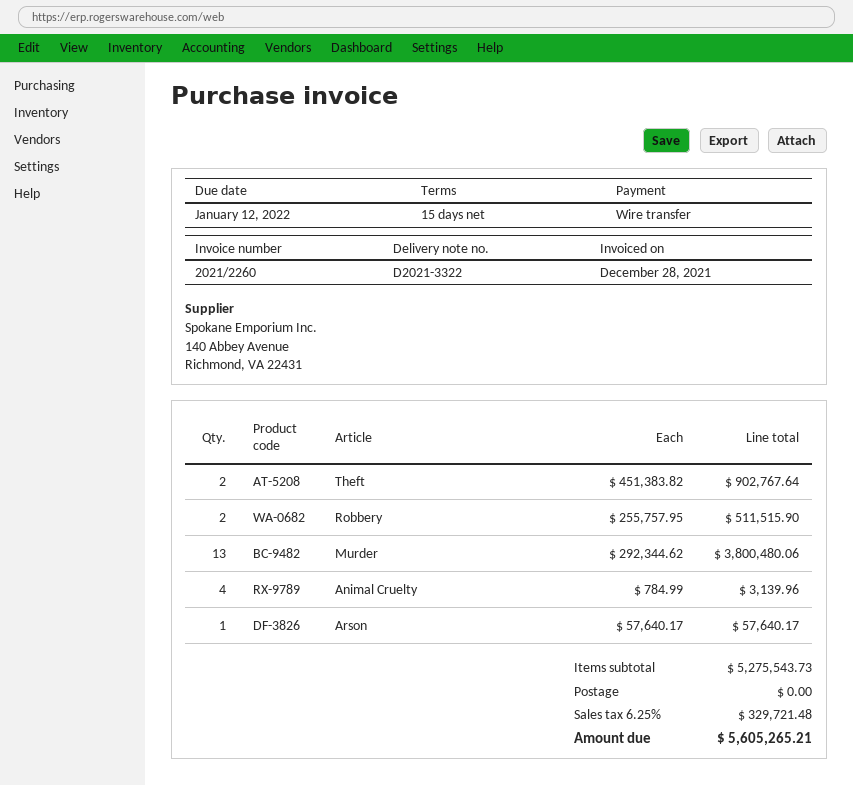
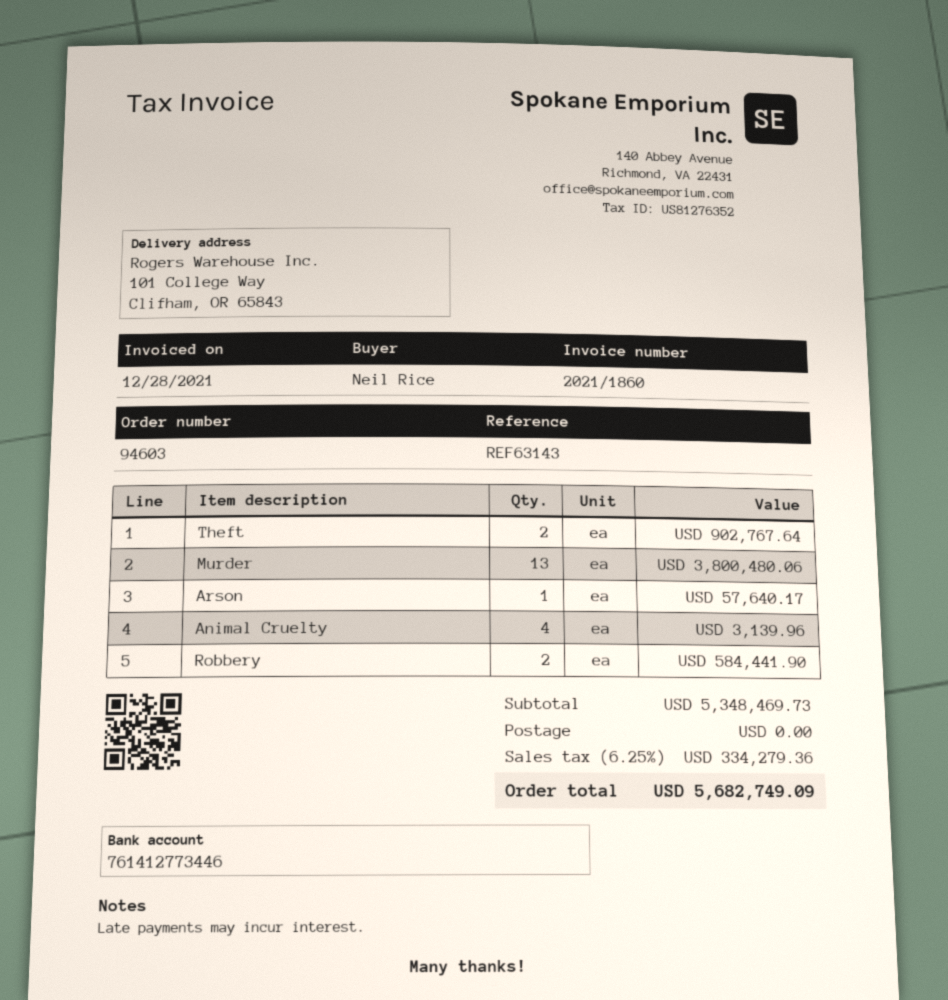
invoice number: 2021/2260 -> 2021/1860
Robbery: 2 for 511515.90 -> 2 for 584441.90
subtotal: 5275543.73 -> 5348469.73
tax: 6.25% = 329721.48 -> 6.25% = 334279.36
total: 5605265.21 -> 5682749.09

